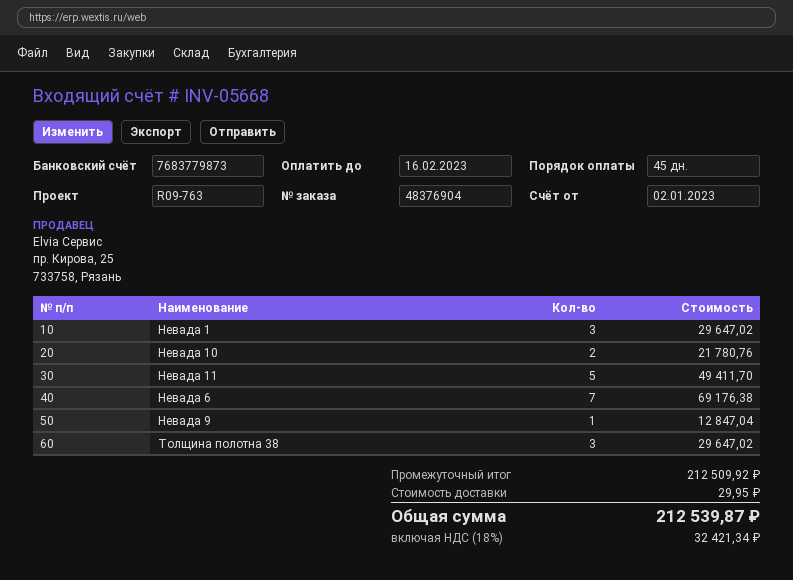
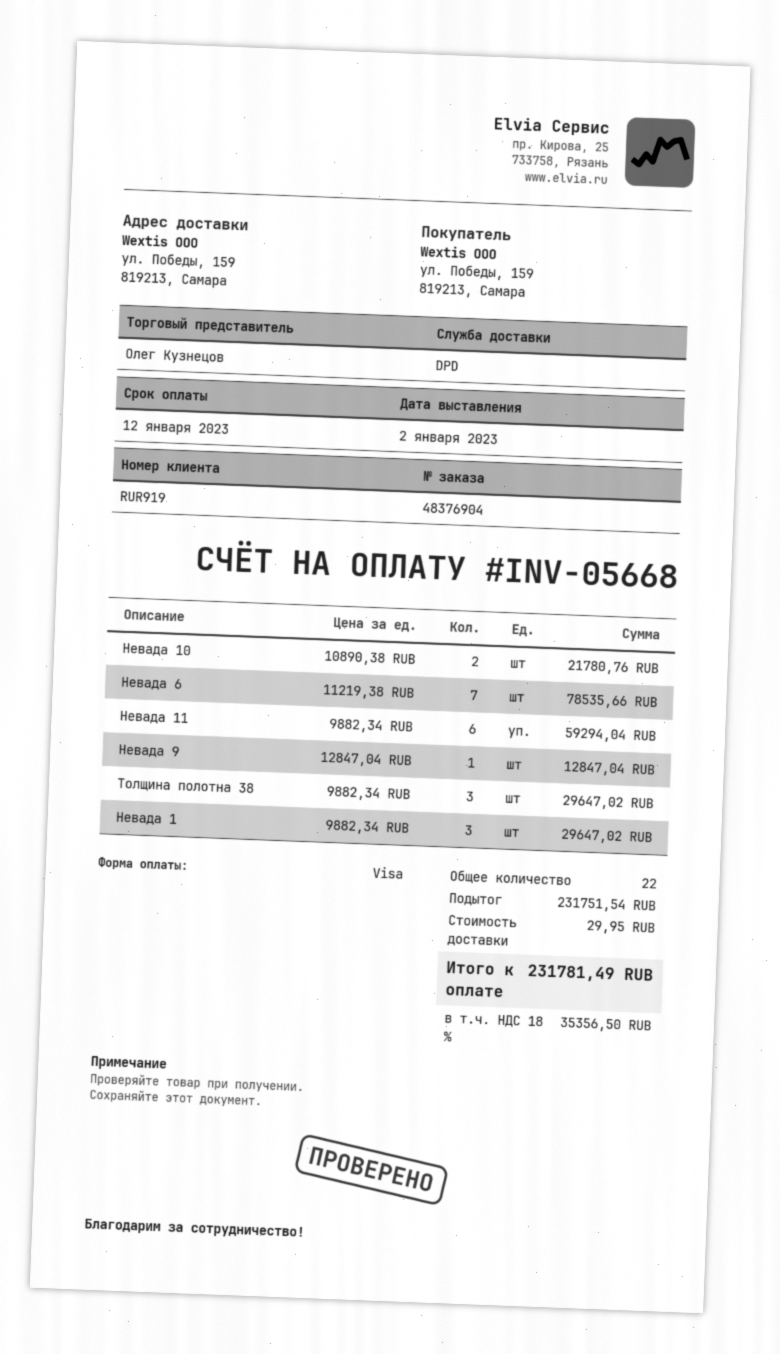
due date: 2023-02-16 -> 2023-01-12
Невада 11: 5 for 49411.70 -> 6 for 59294.04
Невада 6: 7 for 69176.38 -> 7 for 78535.66
subtotal: 212509.92 -> 231751.54
tax: 18% = 32421.34 -> 18% = 35356.50
total: 212539.87 -> 231781.49

